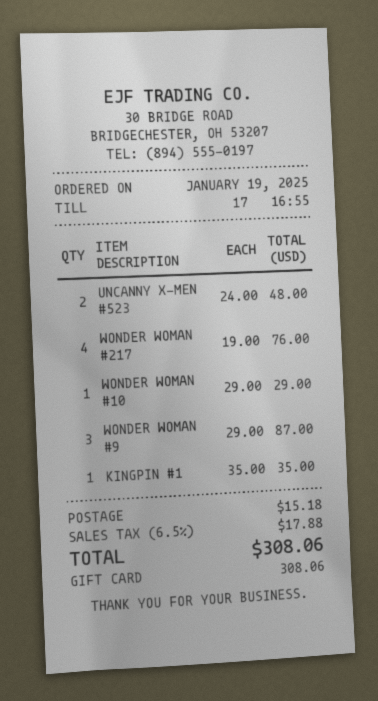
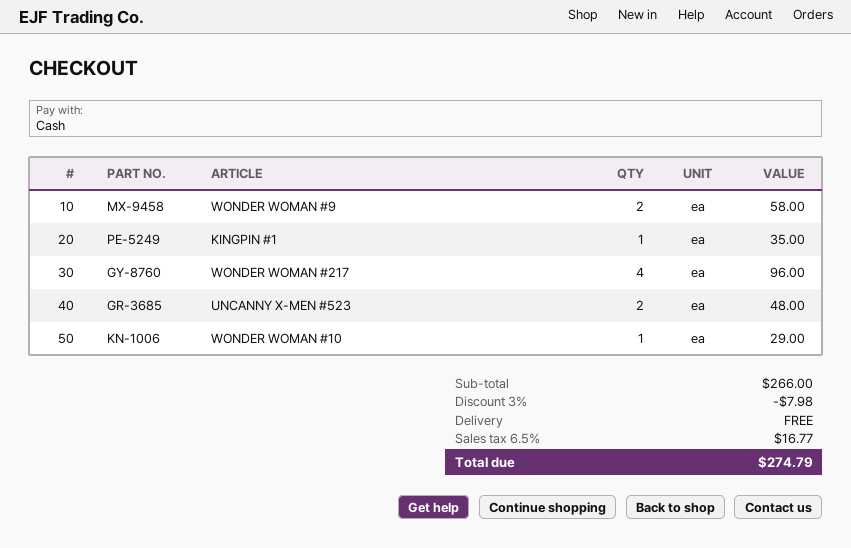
payment method: gift card -> cash
WONDER WOMAN #217: 4 for 76.00 -> 4 for 96.00
WONDER WOMAN #9: 3 for 87.00 -> 2 for 58.00
discount: none -> 3% = 7.98
shipping: 15.18 -> 0.00
tax: 6.5% = 17.88 -> 6.5% = 16.77
total: 308.06 -> 274.79

